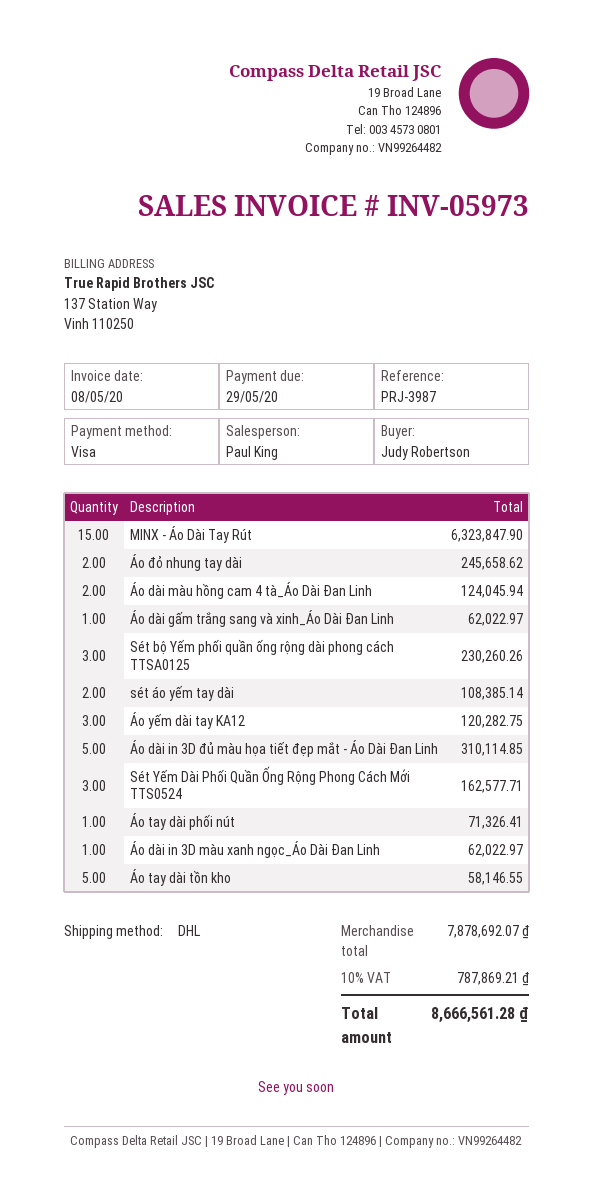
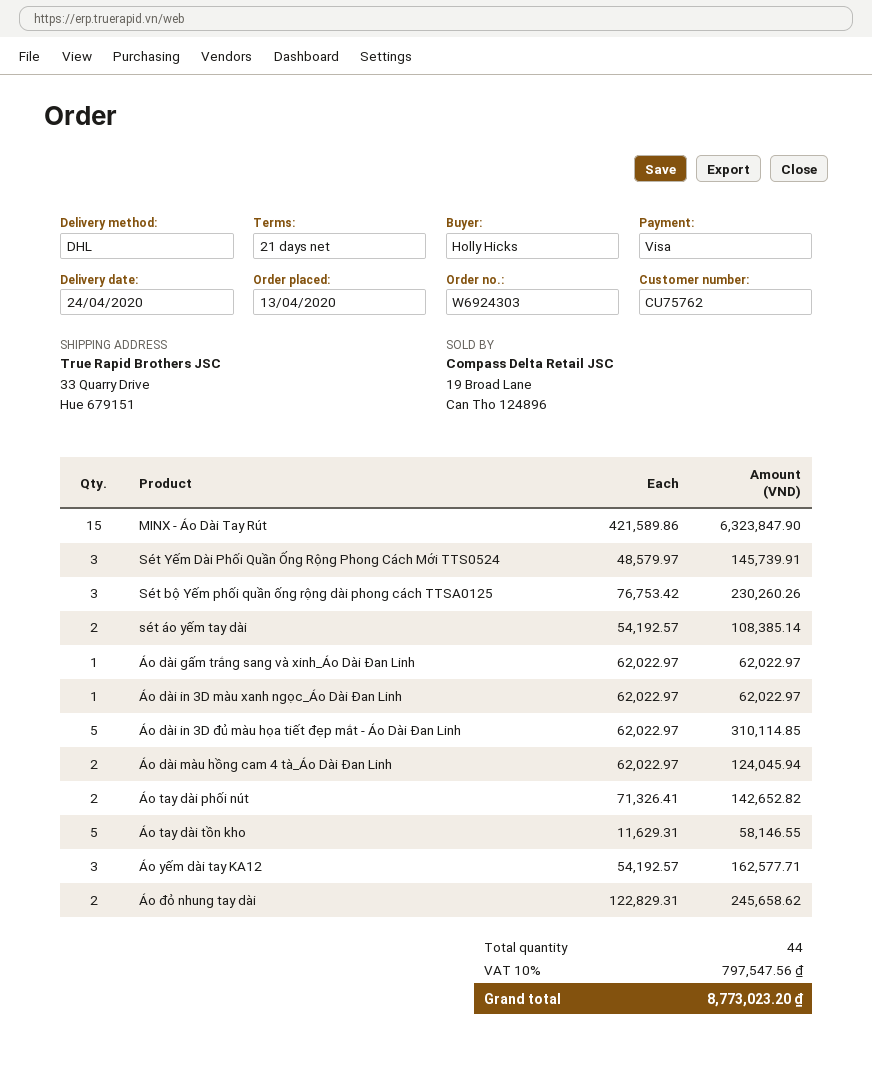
ordered by: Judy Robertson -> Holly Hicks
Áo yếm dài tay KA12: 3 for 120282.75 -> 3 for 162577.71
Sét Yếm Dài Phối Quần Ống Rộng Phong Cách Mới TTS0524: 3 for 162577.71 -> 3 for 145739.91
Áo tay dài phối nút: 1 for 71326.41 -> 2 for 142652.82
tax: 10% = 787869.21 -> 10% = 797547.56
total: 8666561.28 -> 8773023.20

